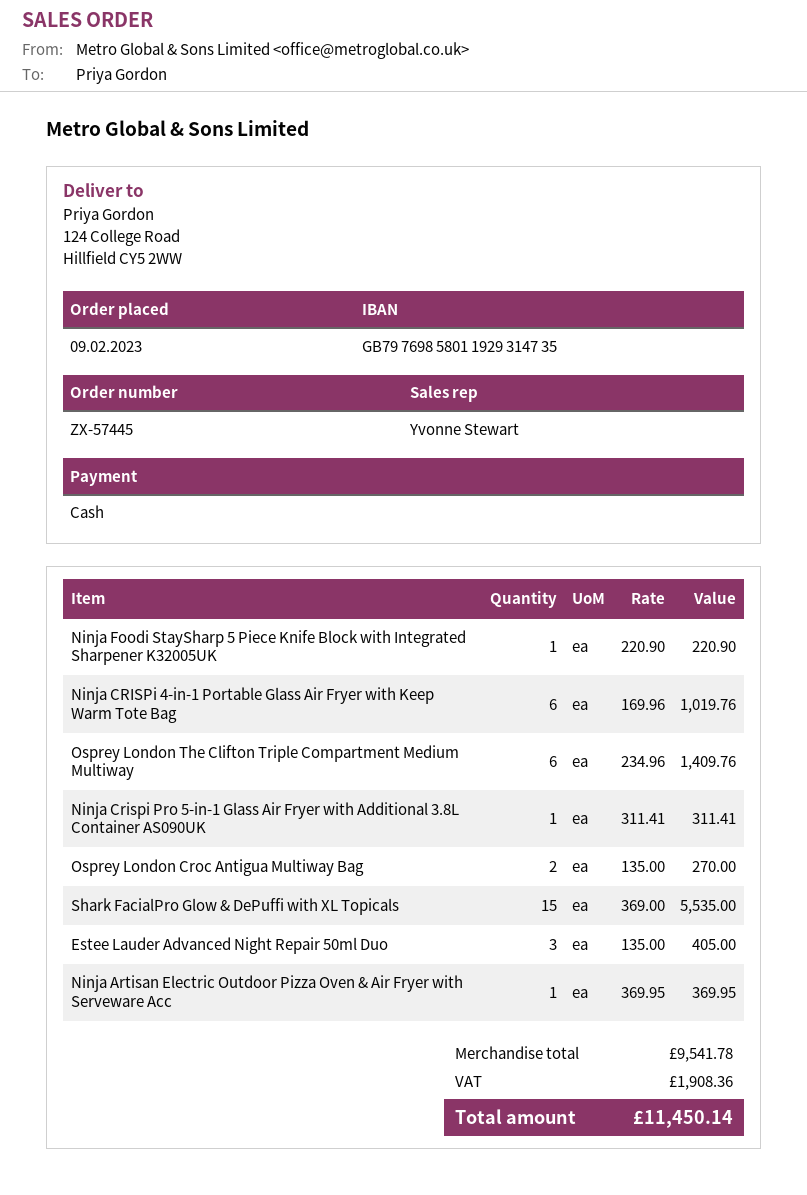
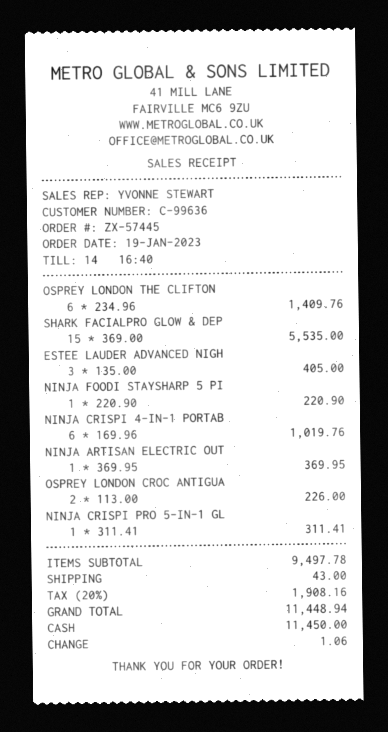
order date: 2023-02-09 -> 2023-01-19
Osprey London Croc Antigua Multiway Bag: 2 x 135.00 = 270.00 -> 2 x 113.00 = 226.00
subtotal: 9541.78 -> 9497.78
shipping: none -> 43.00
tax: 1908.36 -> 1908.16
total: 11450.14 -> 11448.94

